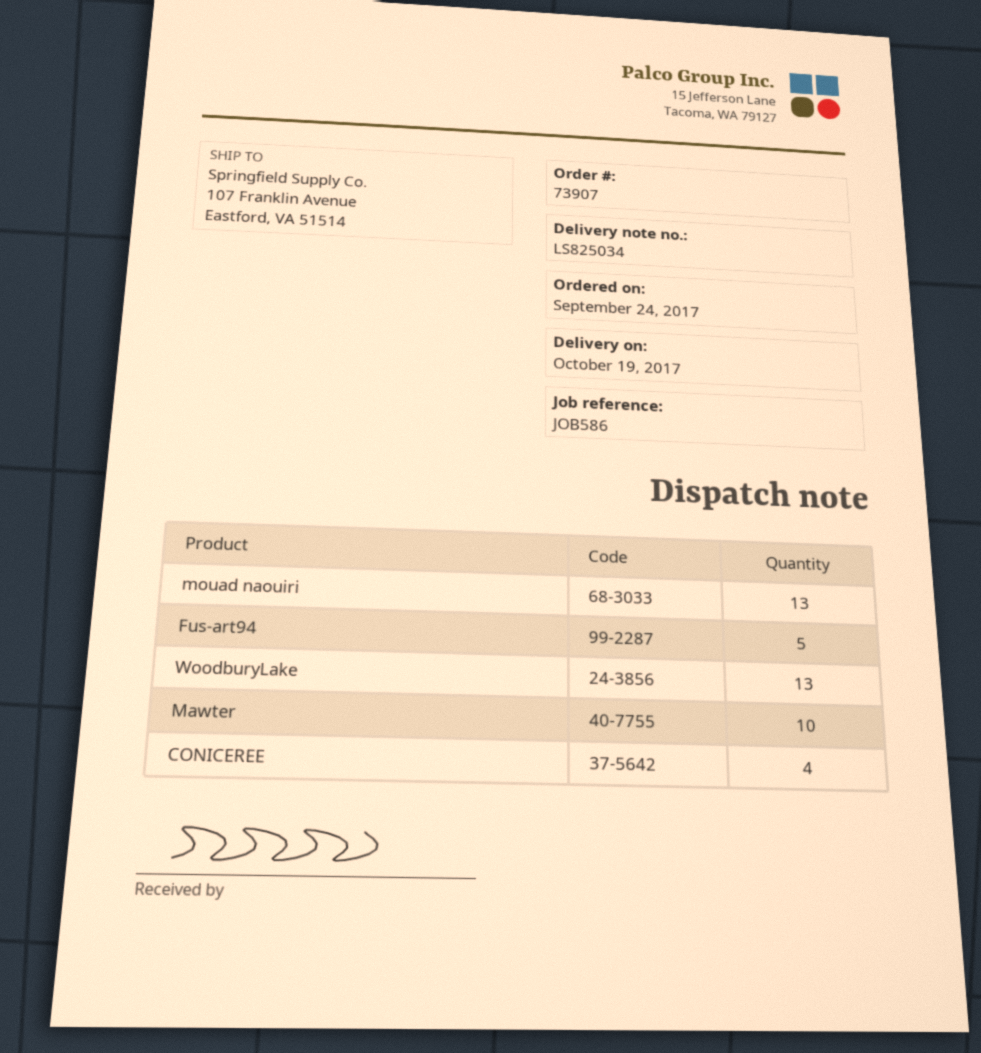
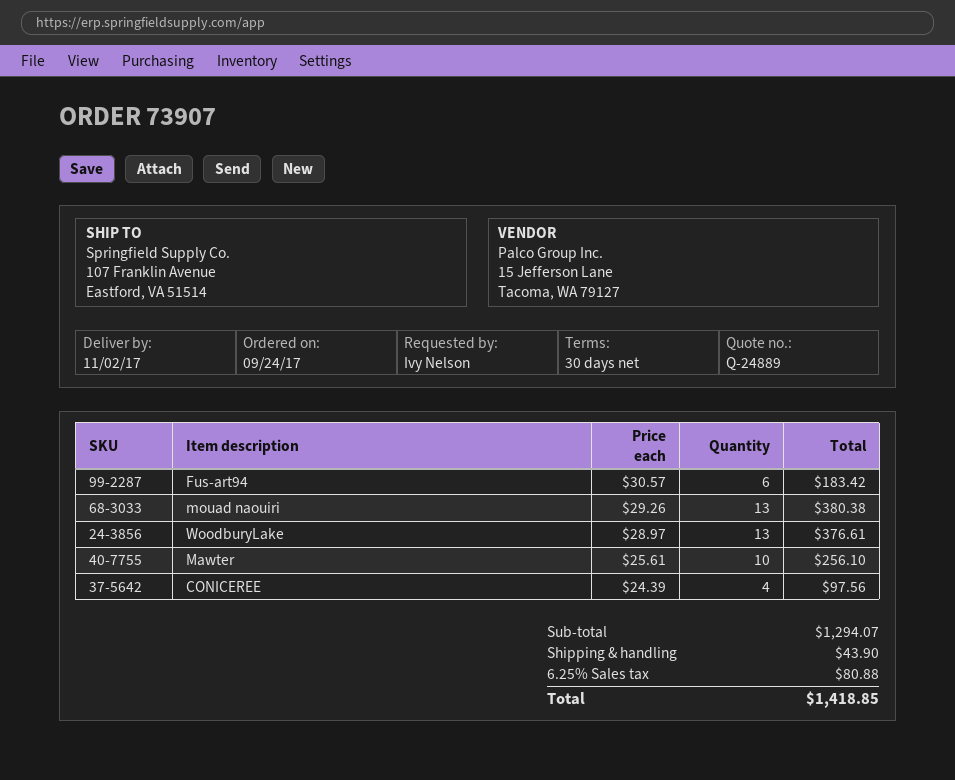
delivery date: 2017-10-19 -> 2017-11-02
Fus-art94: 5 -> 6

